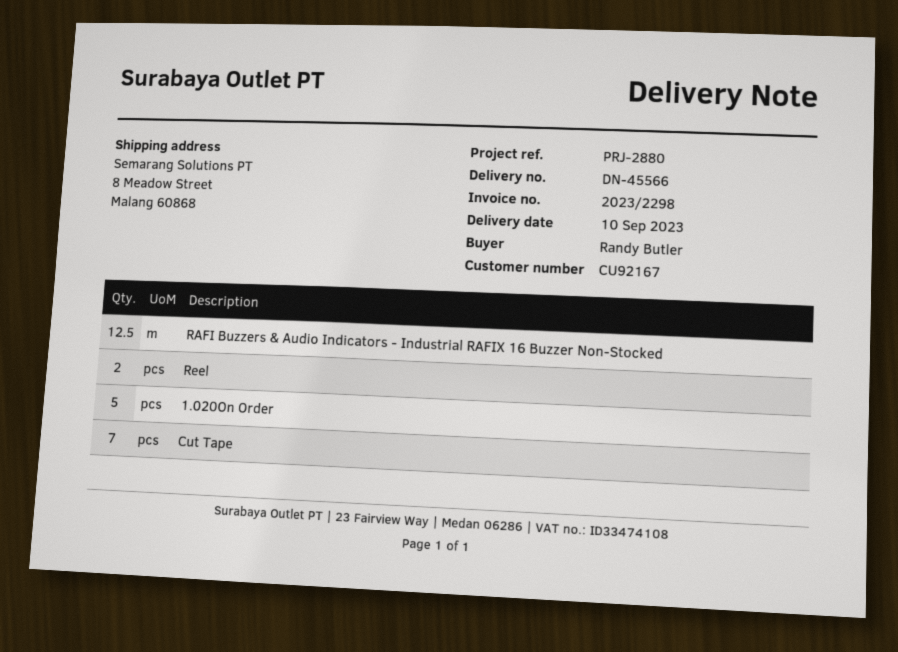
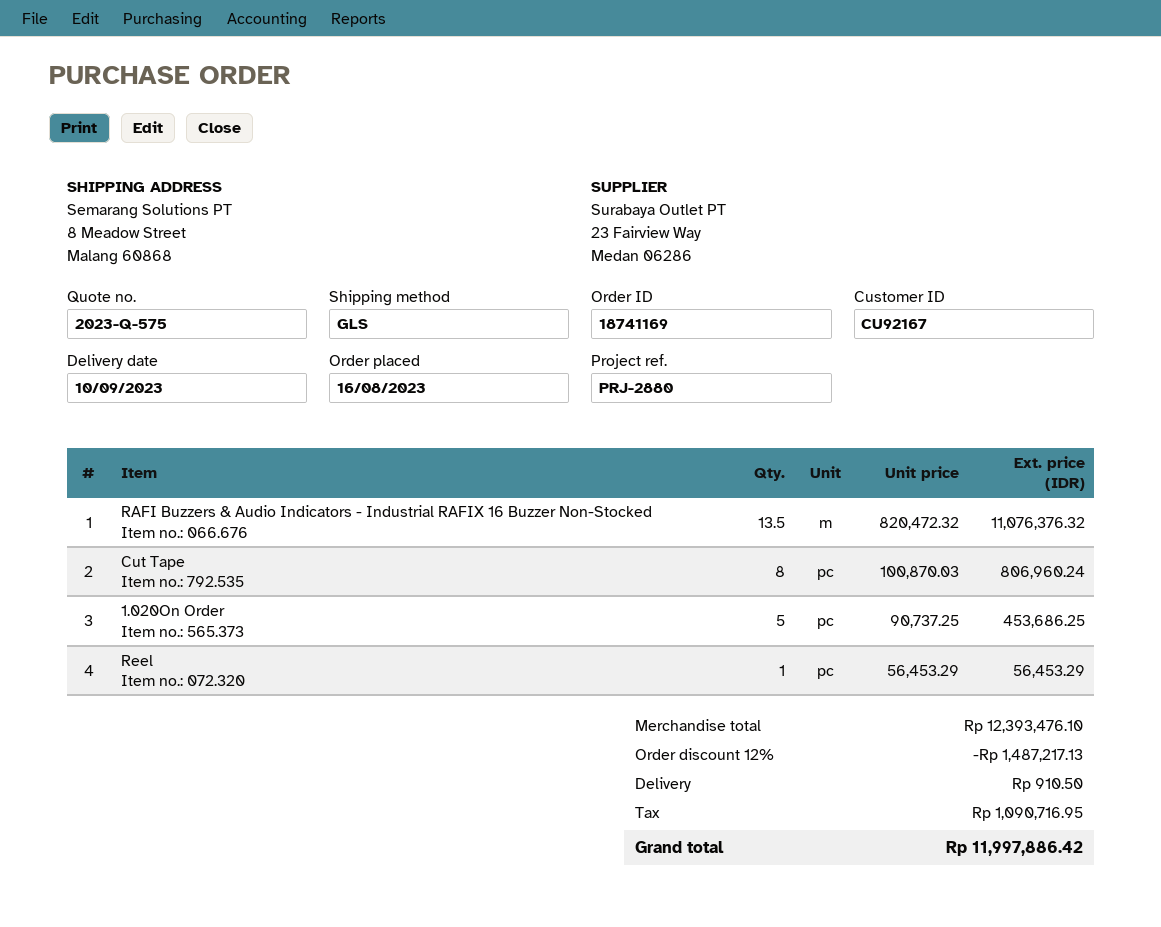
RAFI Buzzers & Audio Indicators - Industrial RAFIX 16 Buzzer Non-Stocked: 12.5 -> 13.5
Reel: 2 -> 1
Cut Tape: 7 -> 8

